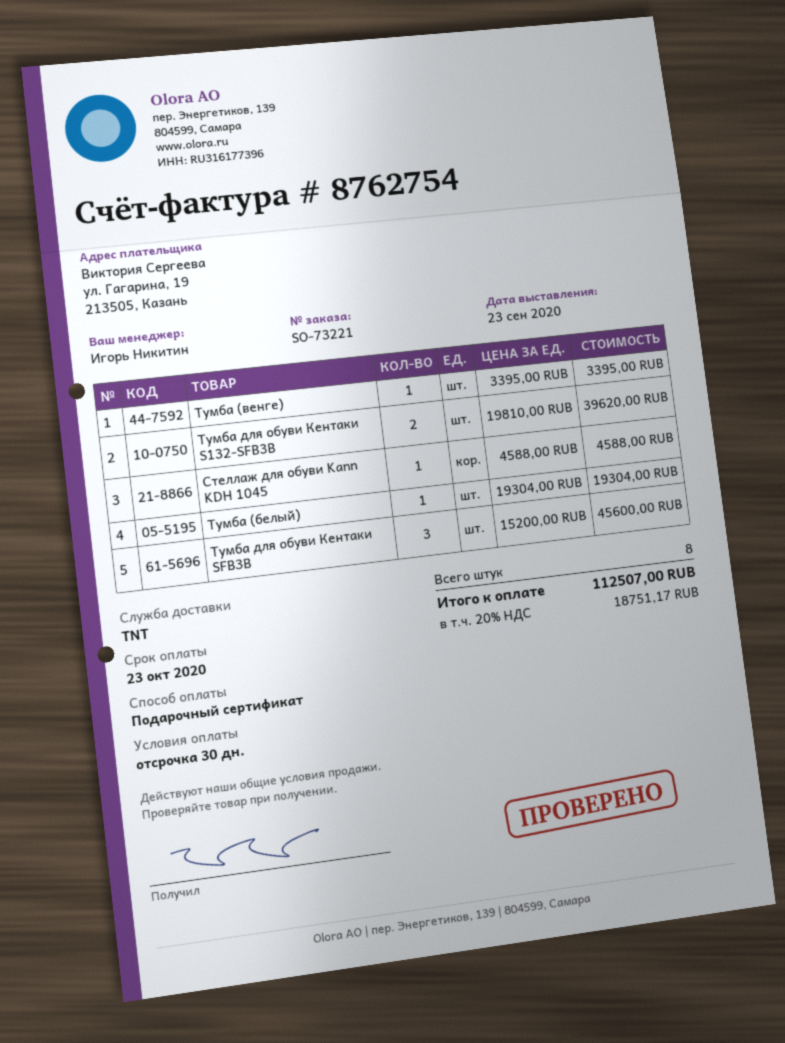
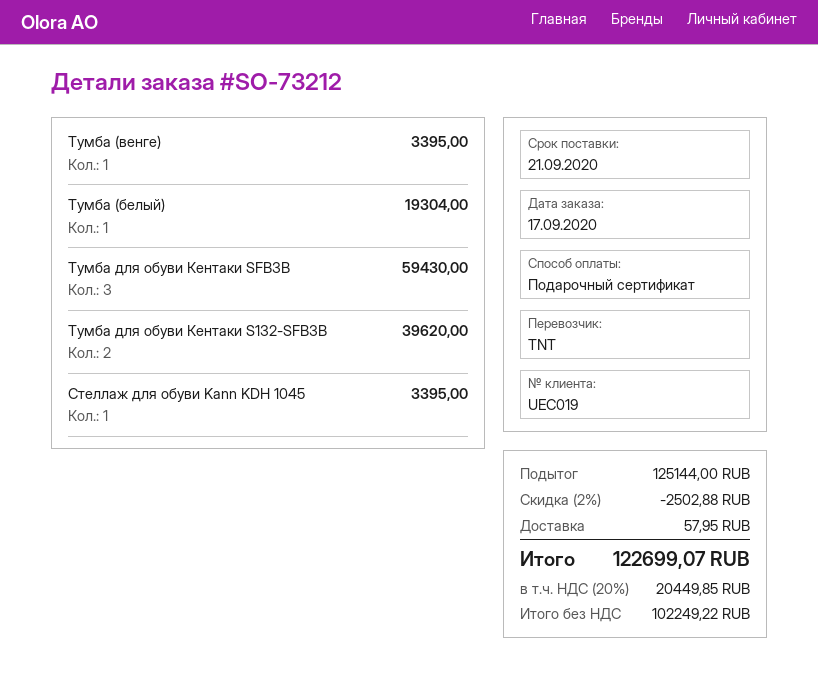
order number: SO-73221 -> SO-73212
Стеллаж для обуви Kann KDH 1045: 1 for 4588.00 -> 1 for 3395.00
Тумба для обуви Кентаки SFB3B: 3 for 45600.00 -> 3 for 59430.00
discount: none -> 2% = 2502.88
shipping: none -> 57.95
tax: 20% = 18751.17 -> 20% = 20449.85
total: 112507.00 -> 122699.07

